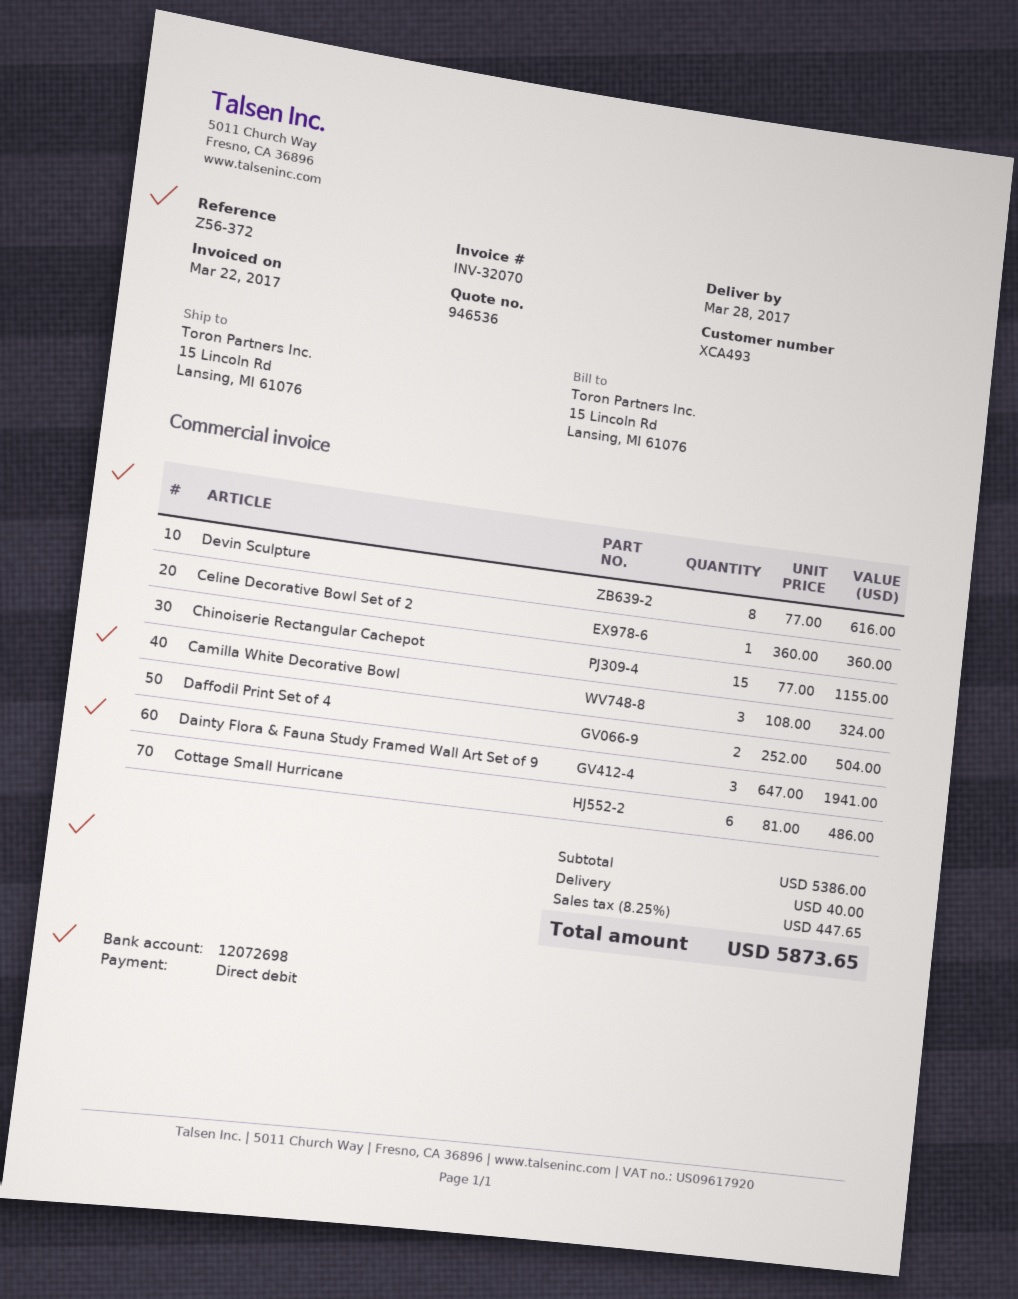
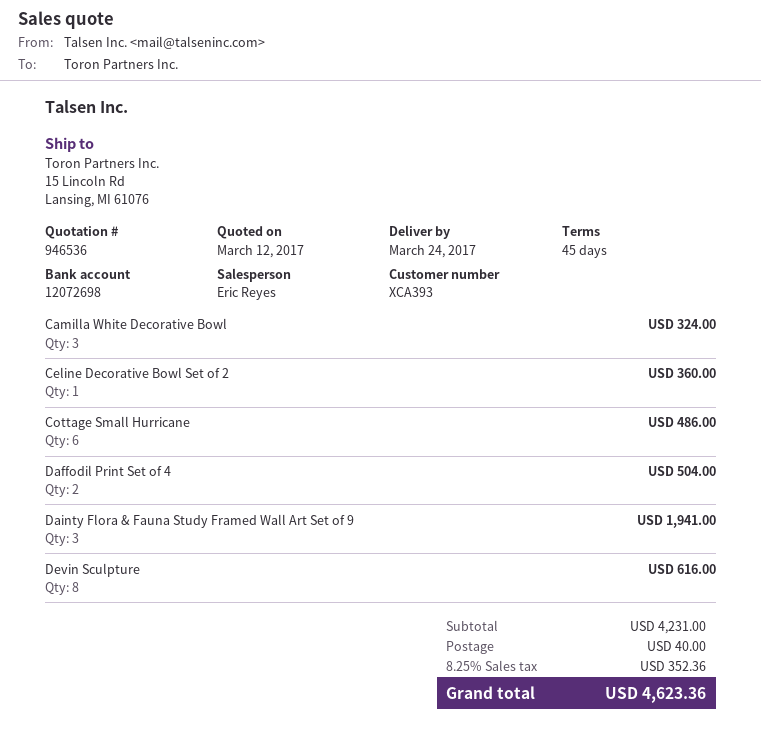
delivery date: 2017-03-28 -> 2017-03-24
customer number: XCA493 -> XCA393
Chinoiserie Rectangular Cachepot: 15 for 1155.00 -> none
subtotal: 5386.00 -> 4231.00
tax: 8.25% = 447.65 -> 8.25% = 352.36
total: 5873.65 -> 4623.36

